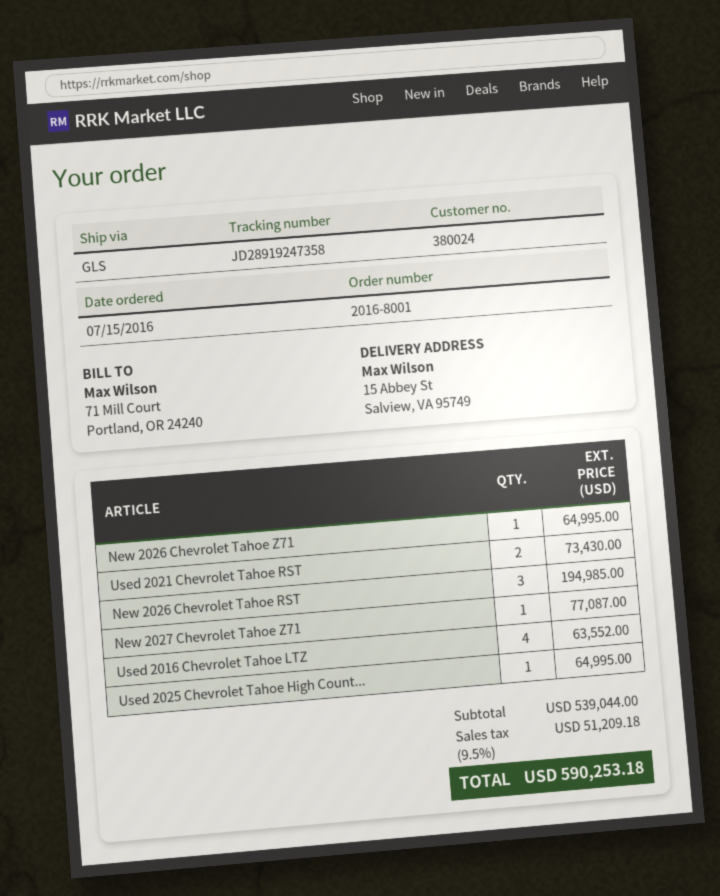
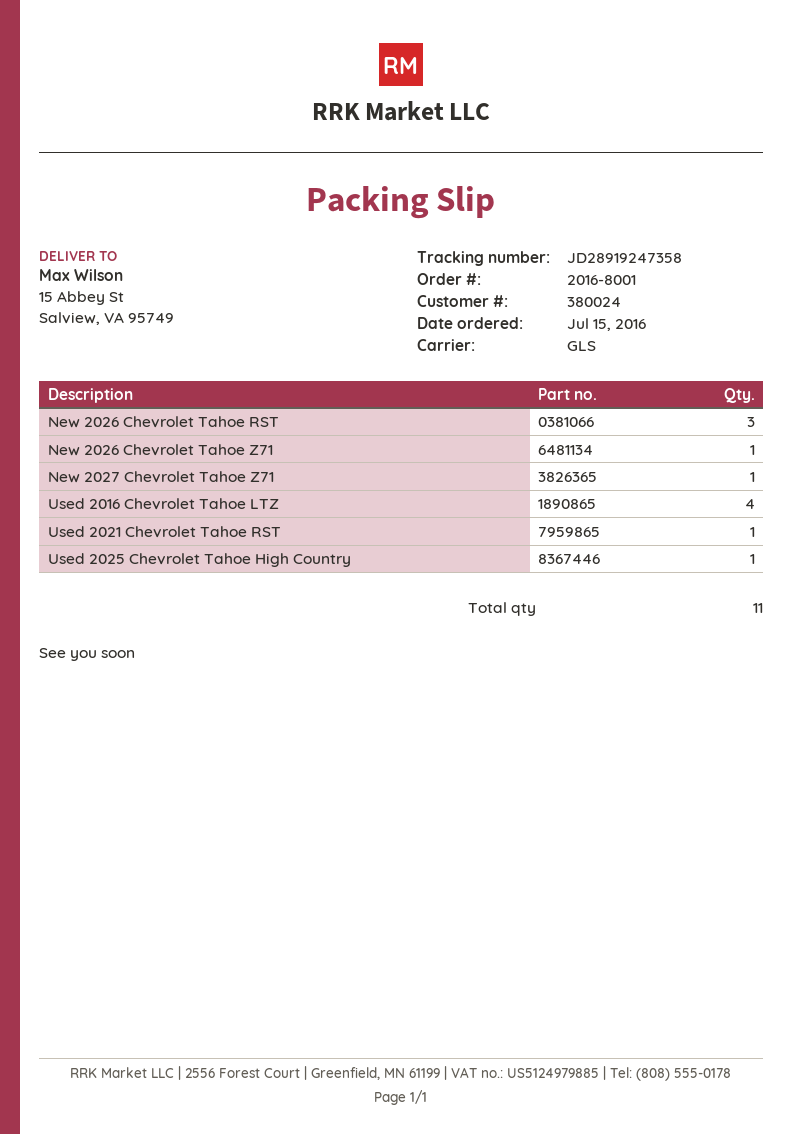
Used 2021 Chevrolet Tahoe RST: 2 -> 1

